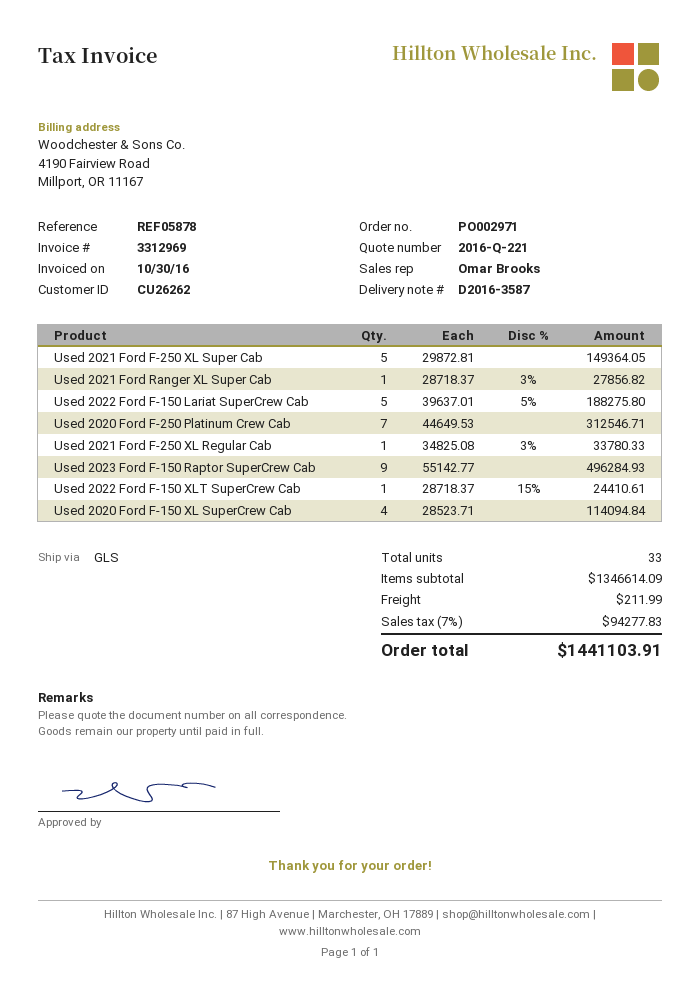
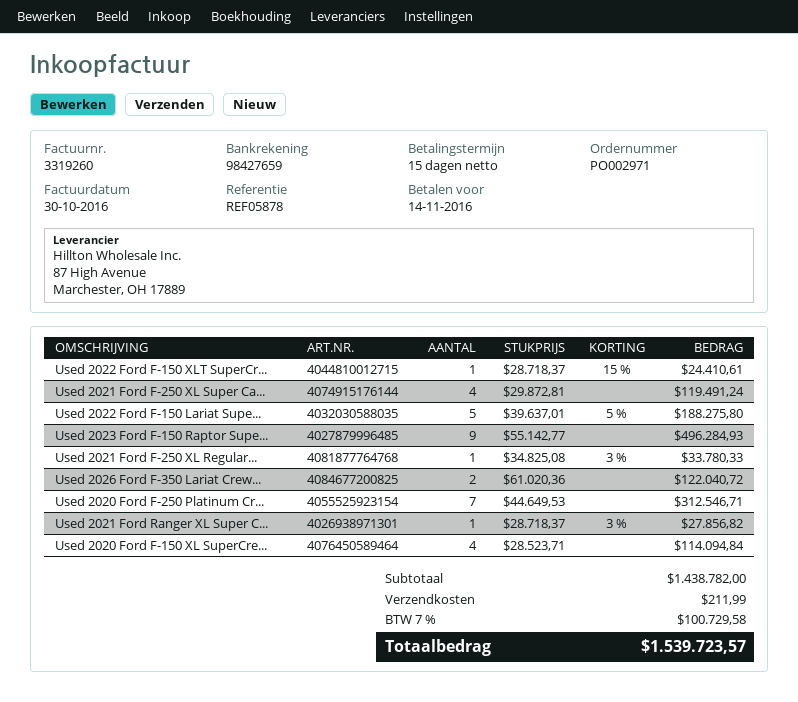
invoice number: 3312969 -> 3319260
Used 2021 Ford F-250 XL Super Cab: 5 x 29872.81 = 149364.05 -> 4 x 29872.81 = 119491.24
Used 2026 Ford F-350 Lariat Crew...: none -> 2 x 61020.36 = 122040.72
subtotal: 1346614.09 -> 1438782.00
tax: 7% = 94277.83 -> 7% = 100729.58
total: 1441103.91 -> 1539723.57

